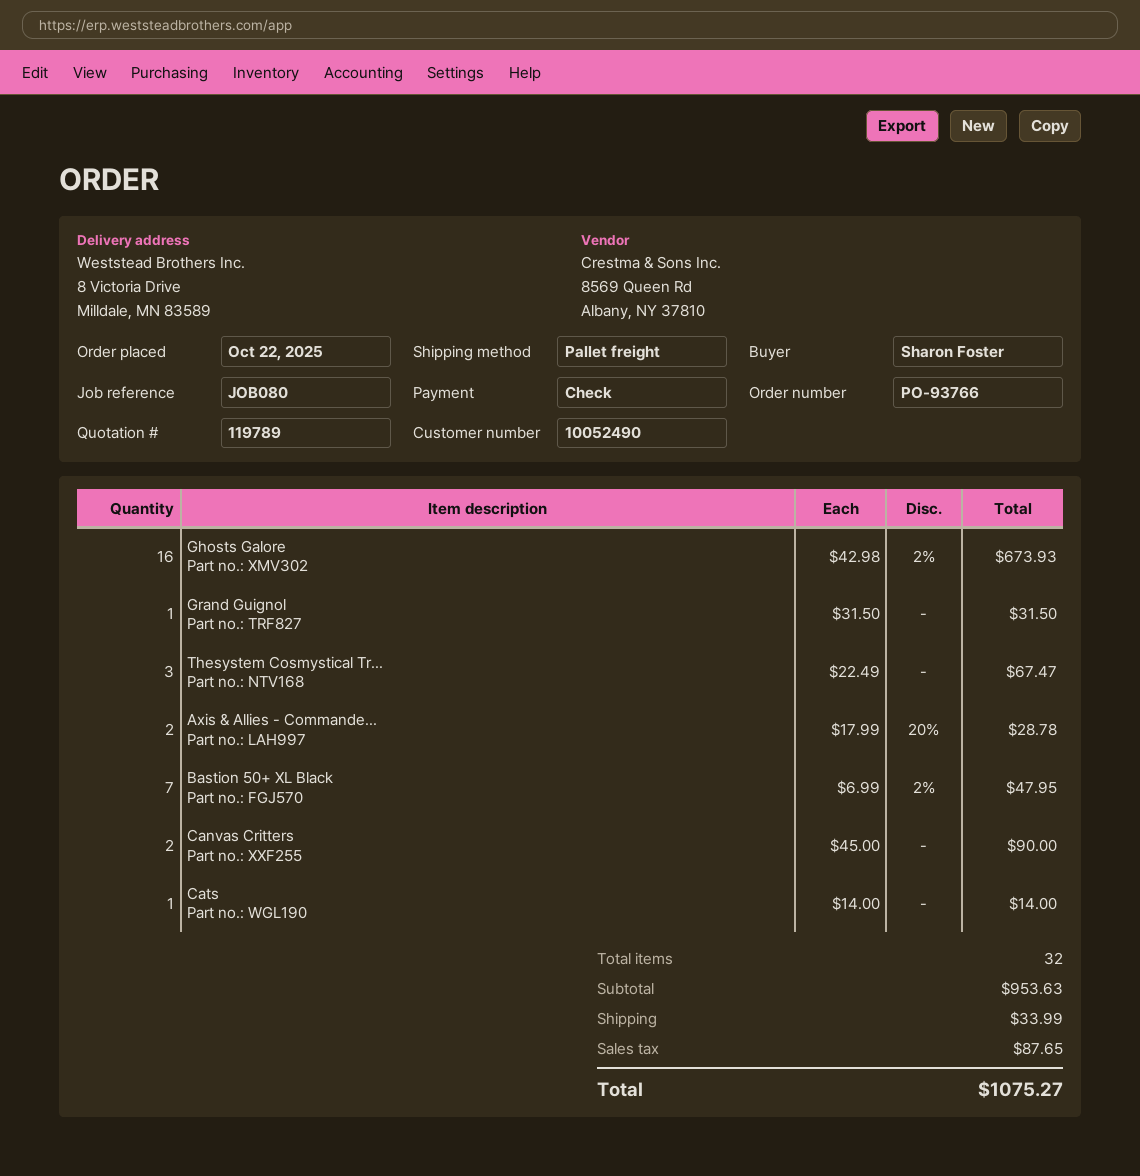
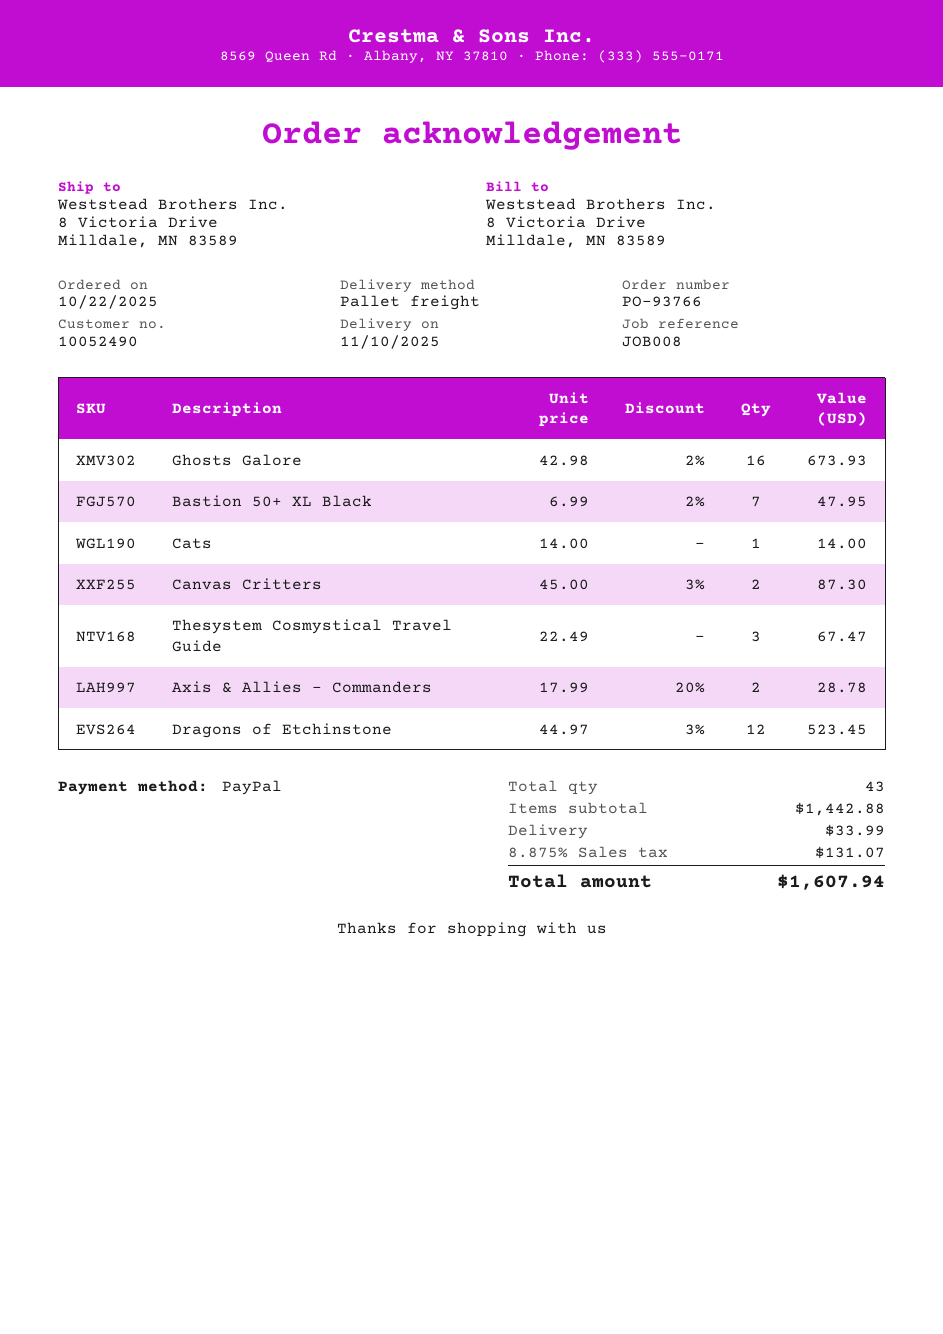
reference: JOB080 -> JOB008
payment method: cheque -> PayPal
Grand Guignol: 1 x 31.50 = 31.50 -> none
Canvas Critters: 2 x 45.00 = 90.00 -> 2 x 45.00 - 3% = 87.30
Dragons of Etchinstone: none -> 12 x 44.97 - 3% = 523.45
total quantity: 32 -> 43
subtotal: 953.63 -> 1442.88
tax: 87.65 -> 131.07
total: 1075.27 -> 1607.94

